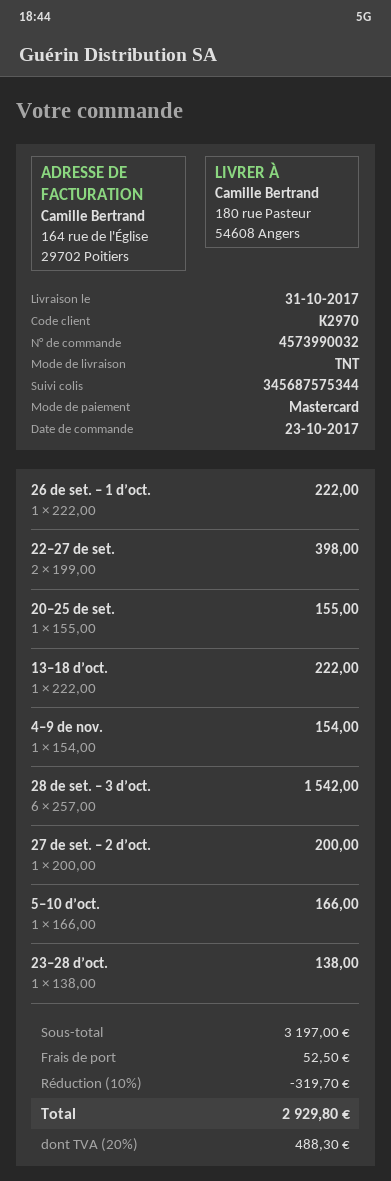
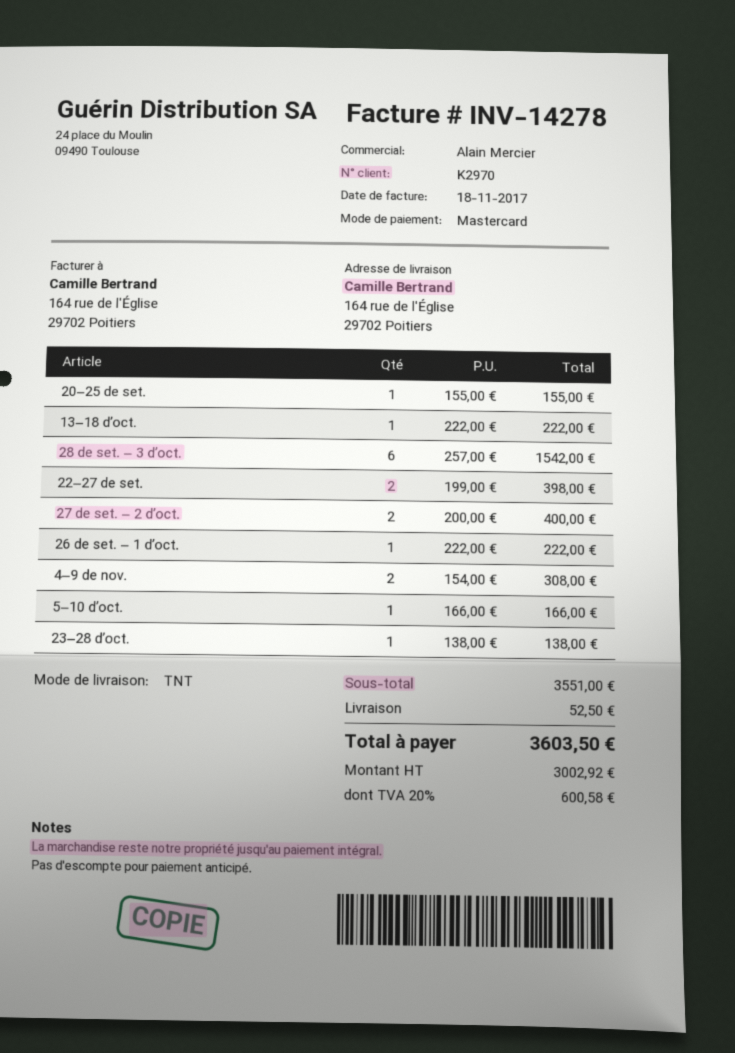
ship to: 180 rue Pasteur, 54608 Angers -> 164 rue de l'Église, 29702 Poitiers
4–9 de nov.: 1 x 154.00 = 154.00 -> 2 x 154.00 = 308.00
27 de set. – 2 d’oct.: 1 x 200.00 = 200.00 -> 2 x 200.00 = 400.00
subtotal: 3197.00 -> 3551.00
discount: 10% = 319.70 -> none
tax: 20% = 488.30 -> 20% = 600.58
total: 2929.80 -> 3603.50

